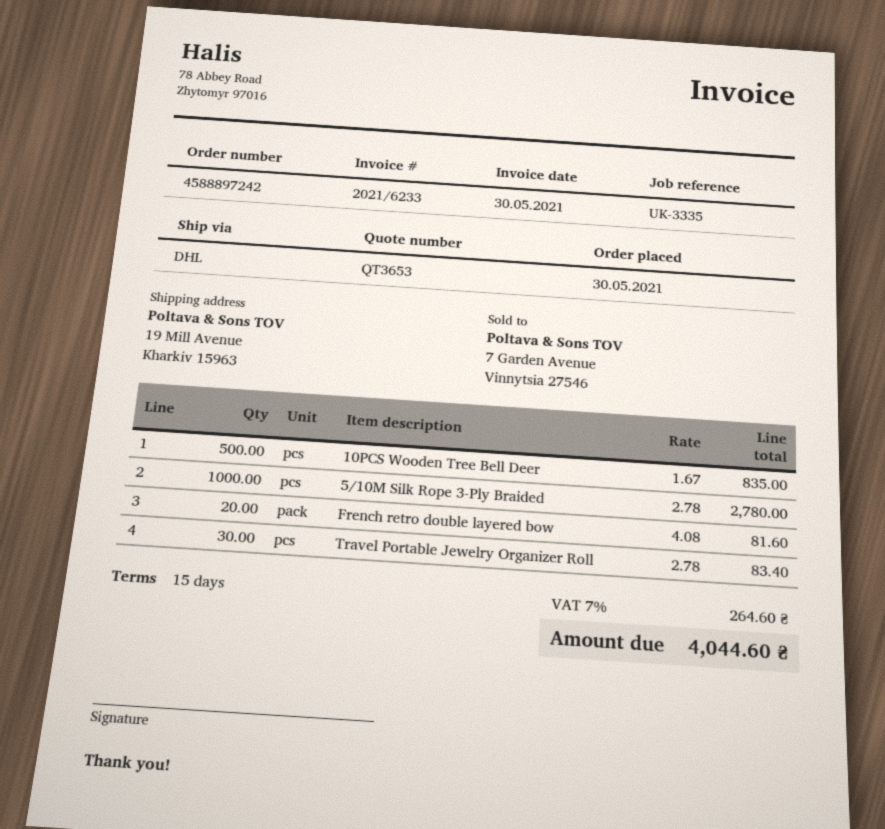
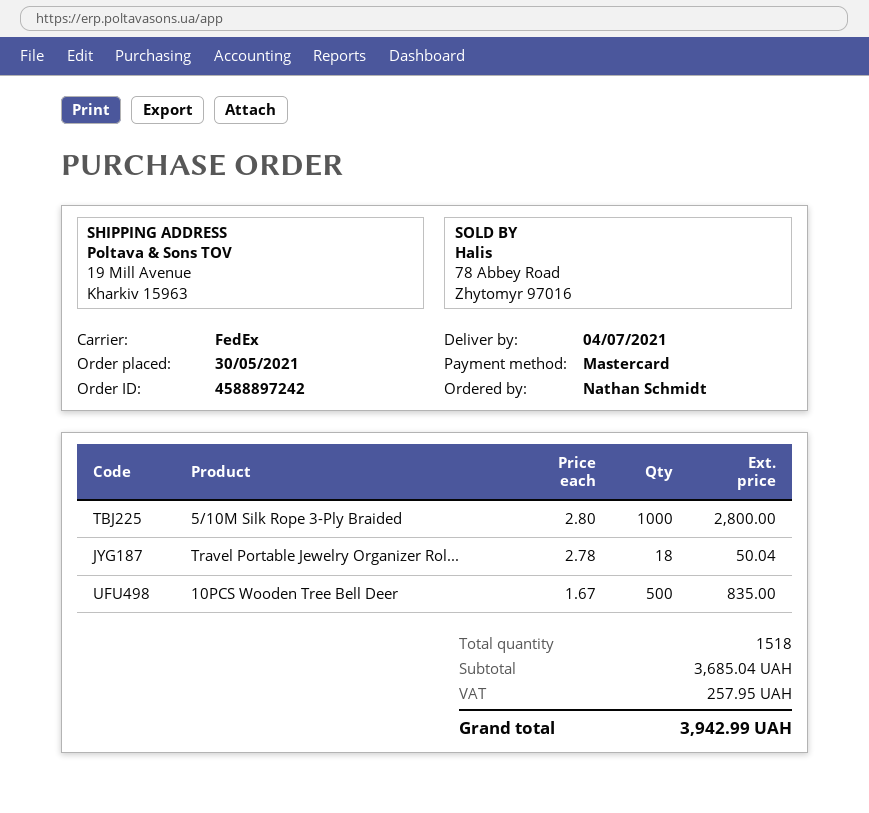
shipping method: DHL -> FedEx
5/10M Silk Rope 3-Ply Braided: 1000 x 2.78 = 2780.00 -> 1000 x 2.80 = 2800.00
French retro double layered bow: 20 x 4.08 = 81.60 -> none
Travel Portable Jewelry Organizer Roll: 30 x 2.78 = 83.40 -> 18 x 2.78 = 50.04
tax: 264.60 -> 257.95
total: 4044.60 -> 3942.99

